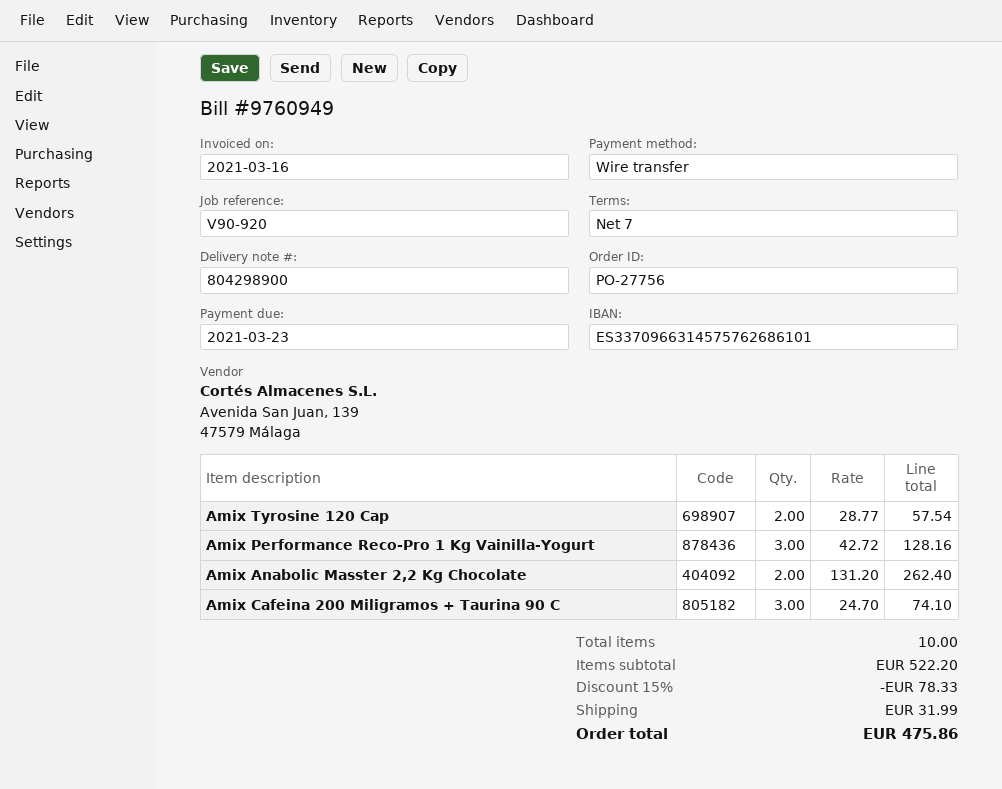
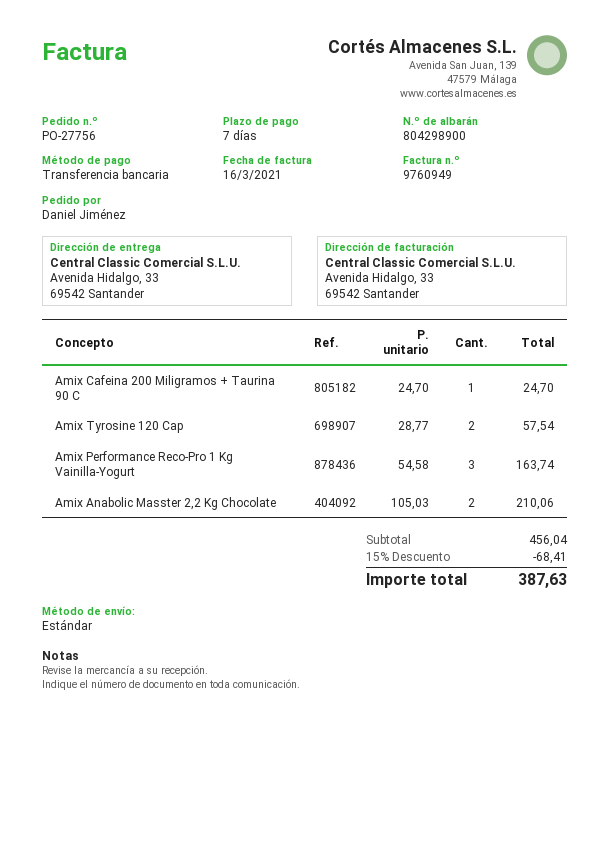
Amix Performance Reco-Pro 1 Kg Vainilla-Yogurt: 3 x 42.72 = 128.16 -> 3 x 54.58 = 163.74
Amix Anabolic Masster 2,2 Kg Chocolate: 2 x 131.20 = 262.40 -> 2 x 105.03 = 210.06
Amix Cafeina 200 Miligramos + Taurina 90 C: 3 x 24.70 = 74.10 -> 1 x 24.70 = 24.70
subtotal: 522.20 -> 456.04
discount: 15% = 78.33 -> 15% = 68.41
shipping: 31.99 -> none
total: 475.86 -> 387.63

